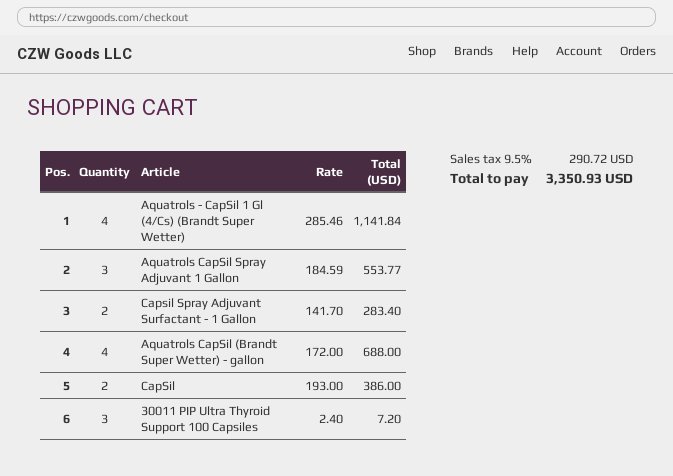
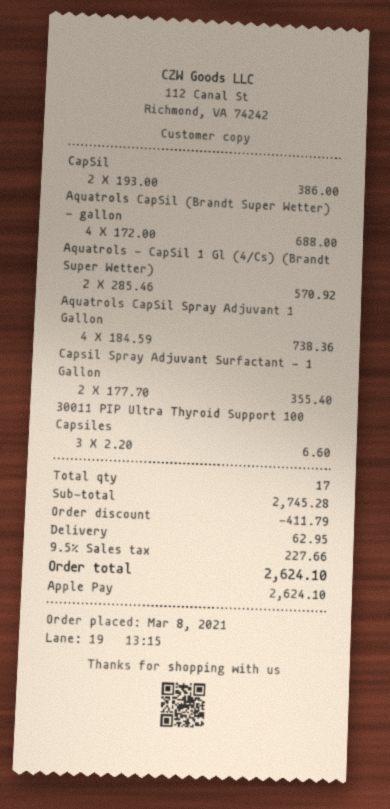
Aquatrols - CapSil 1 Gl (4/Cs) (Brandt Super Wetter): 4 x 285.46 = 1141.84 -> 2 x 285.46 = 570.92
Aquatrols CapSil Spray Adjuvant 1 Gallon: 3 x 184.59 = 553.77 -> 4 x 184.59 = 738.36
Capsil Spray Adjuvant Surfactant - 1 Gallon: 2 x 141.70 = 283.40 -> 2 x 177.70 = 355.40
30011 PIP Ultra Thyroid Support 100 Capsiles: 3 x 2.40 = 7.20 -> 3 x 2.20 = 6.60
discount: none -> 411.79
shipping: none -> 62.95
tax: 9.5% = 290.72 -> 9.5% = 227.66
total: 3350.93 -> 2624.10

